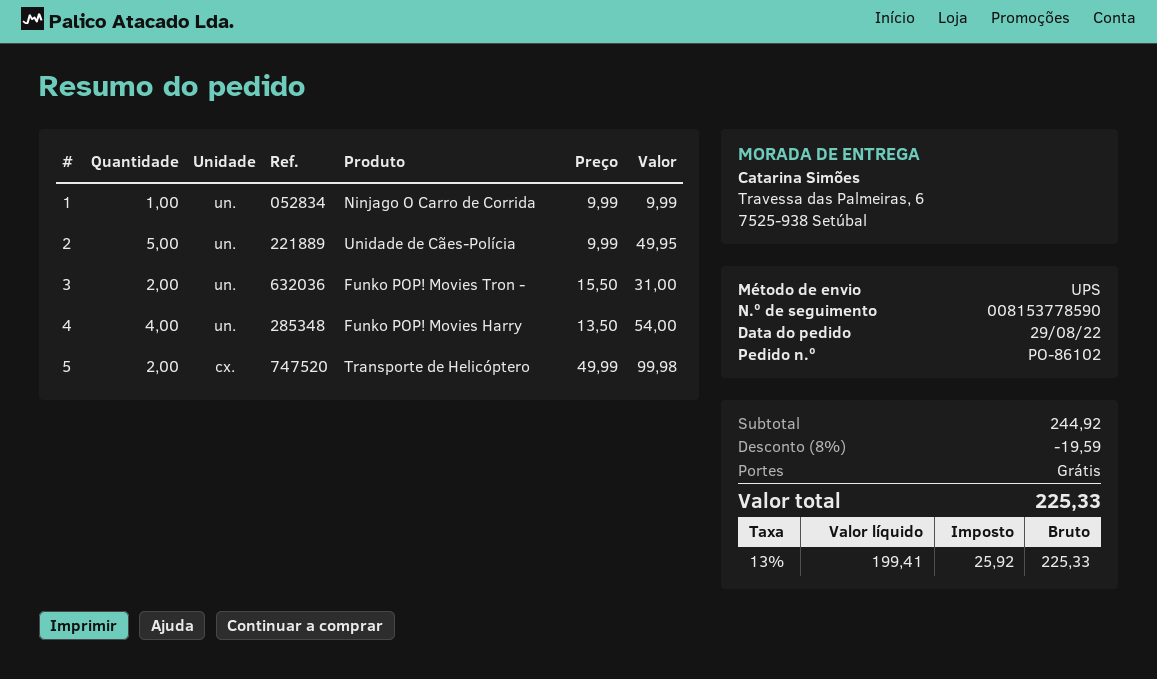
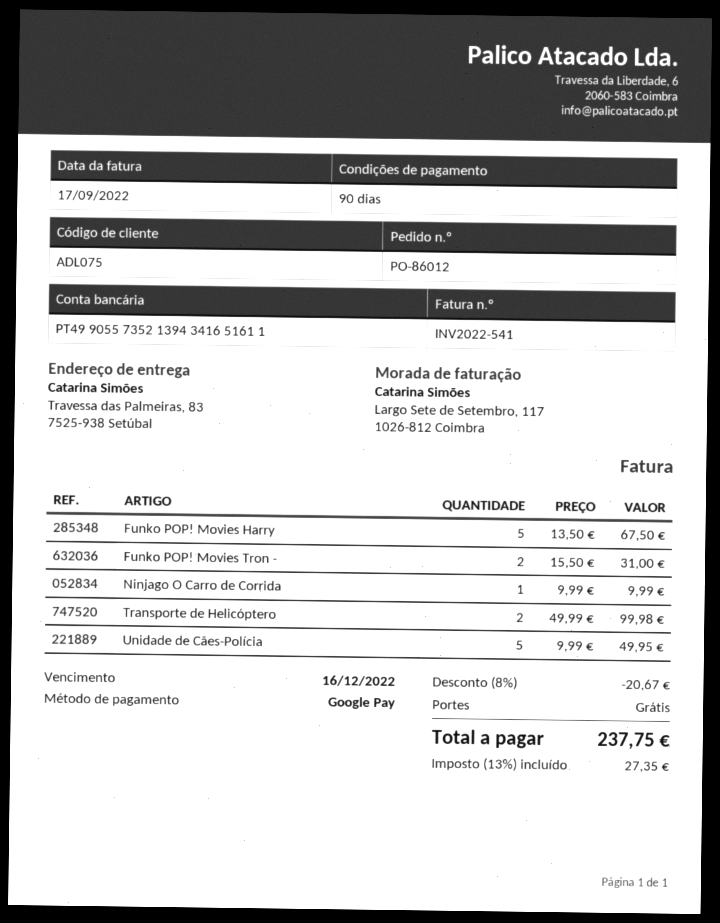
order number: PO-86102 -> PO-86012
ship to: Travessa das Palmeiras, 6, 7525-938 Setúbal -> Travessa das Palmeiras, 83, 7525-938 Setúbal
Funko POP! Movies Harry: 4 x 13.50 = 54.00 -> 5 x 13.50 = 67.50
discount: 8% = 19.59 -> 8% = 20.67
tax: 13% = 25.92 -> 13% = 27.35
total: 225.33 -> 237.75

